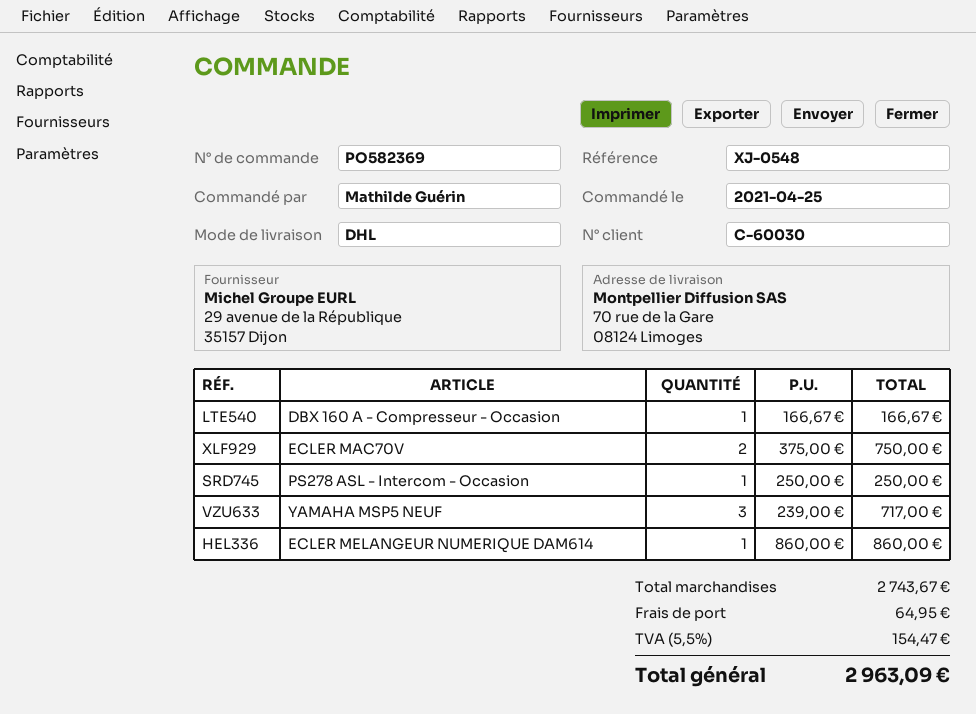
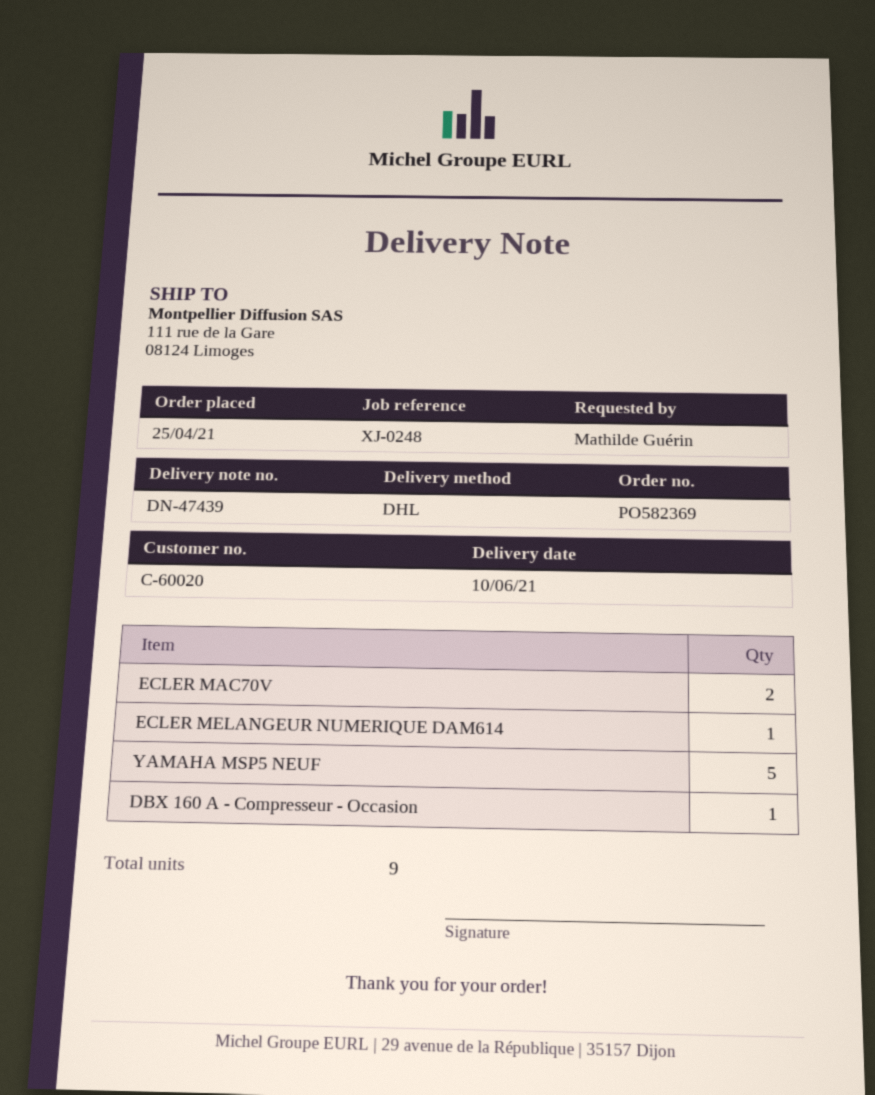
customer number: C-60030 -> C-60020
reference: XJ-0548 -> XJ-0248
ship to: 70 rue de la Gare, 08124 Limoges -> 111 rue de la Gare, 08124 Limoges
PS278 ASL - Intercom - Occasion: 1 -> none
YAMAHA MSP5 NEUF: 3 -> 5

